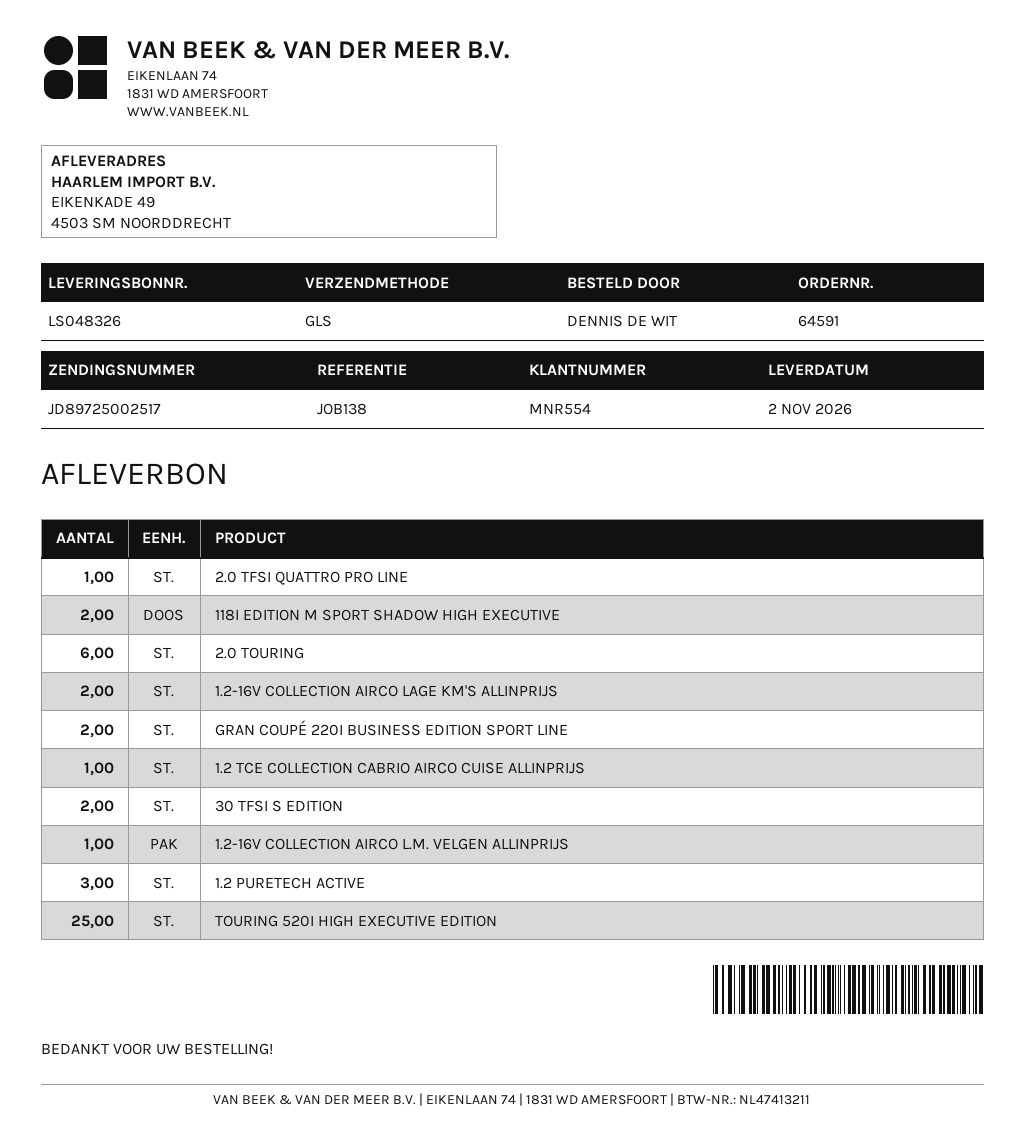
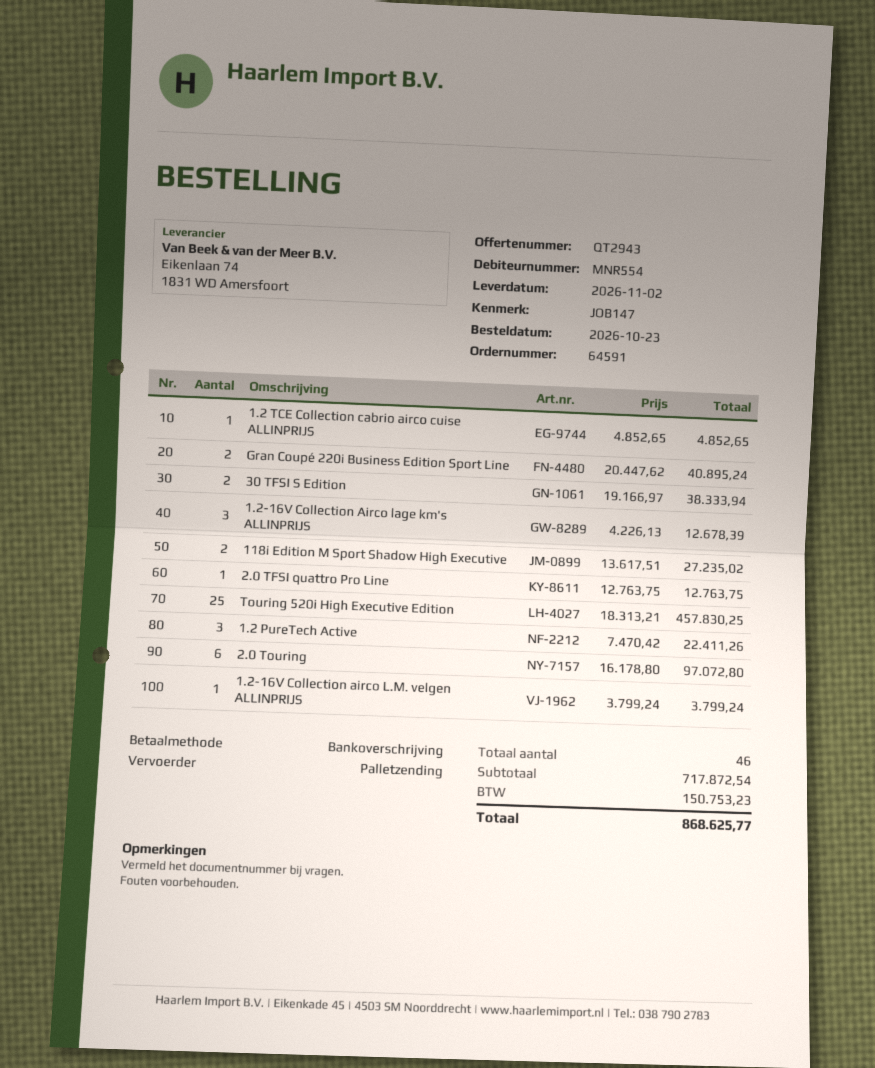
reference: JOB138 -> JOB147
shipping method: GLS -> pallet freight
1.2-16V COLLECTION AIRCO LAGE KM'S ALLINPRIJS: 2 -> 3

